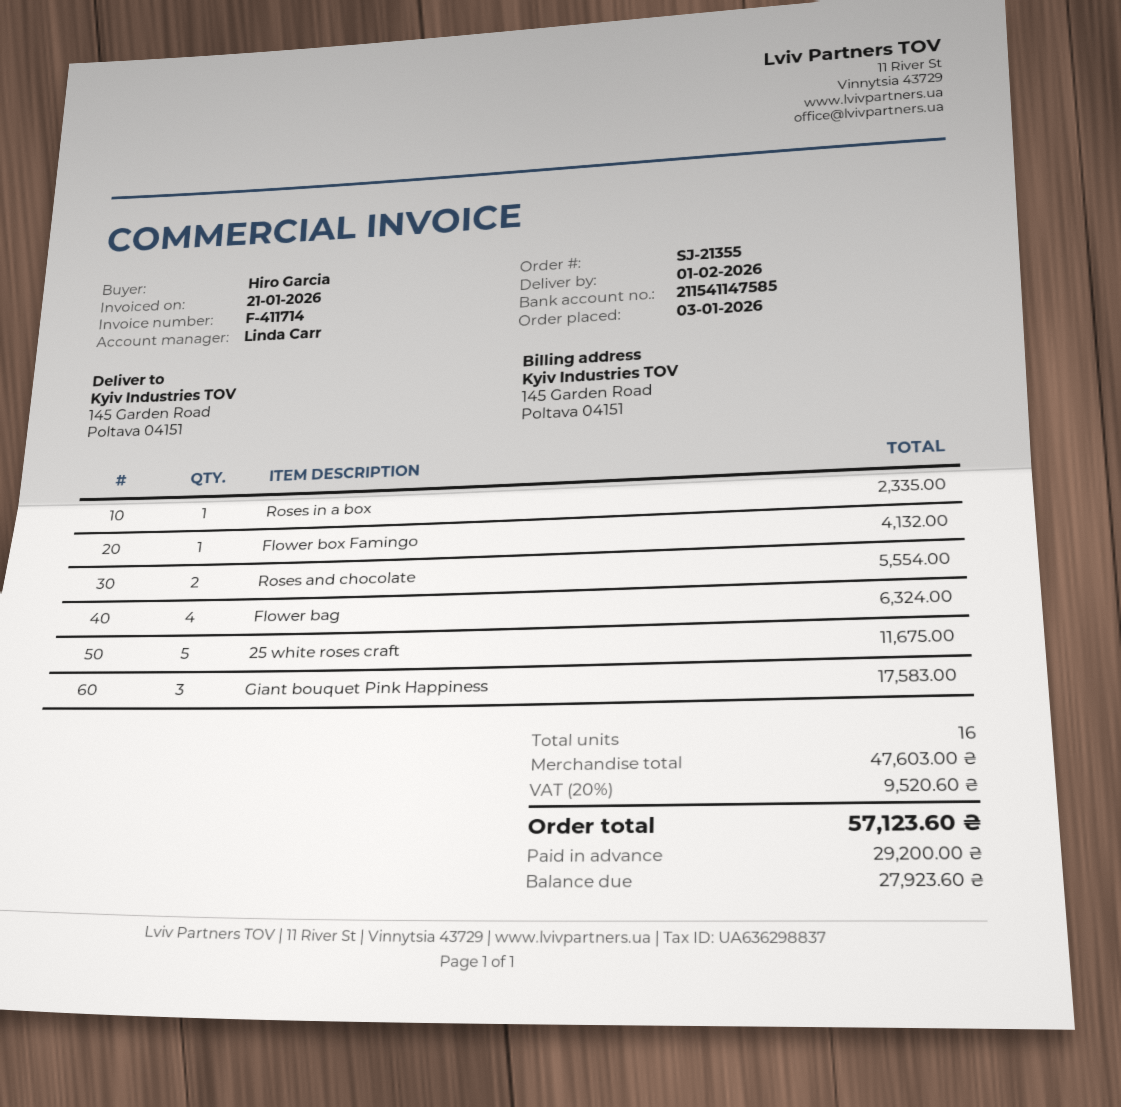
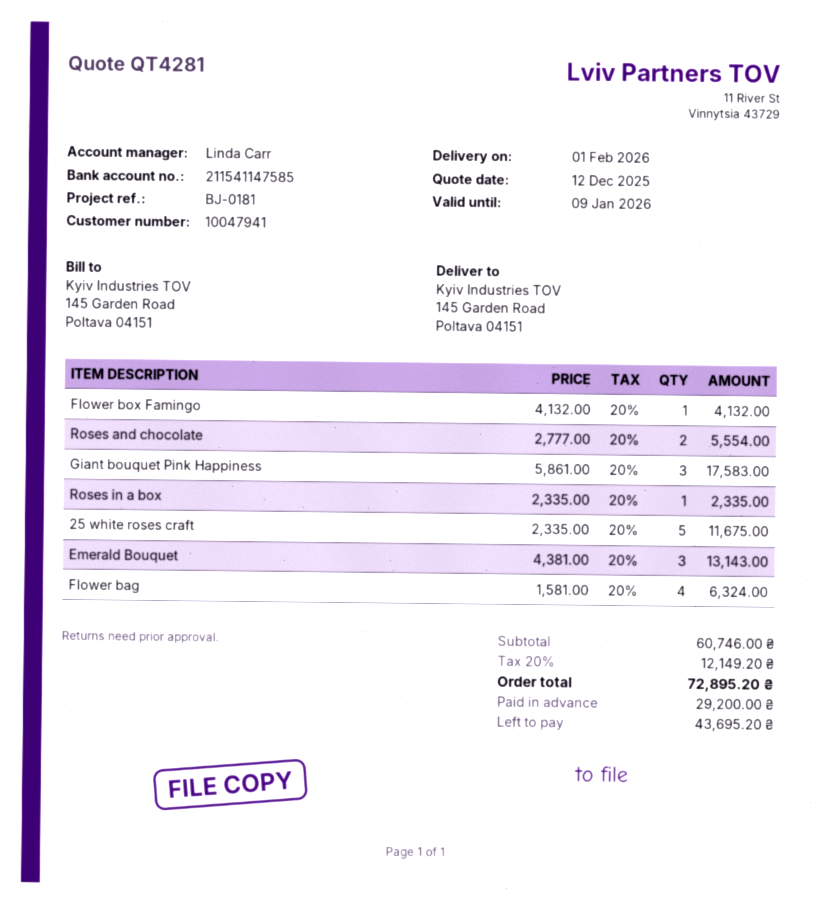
Emerald Bouquet: none -> 3 for 13143.00
subtotal: 47603.00 -> 60746.00
tax: 20% = 9520.60 -> 20% = 12149.20
total: 57123.60 -> 72895.20
balance: 27923.60 -> 43695.20

